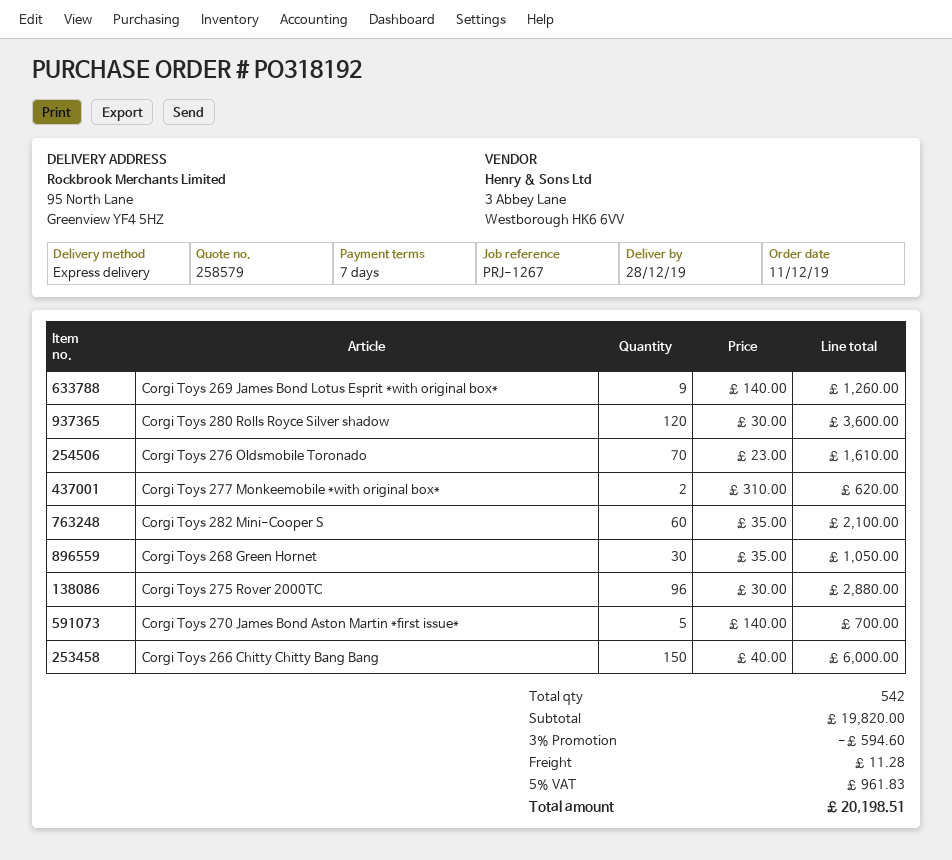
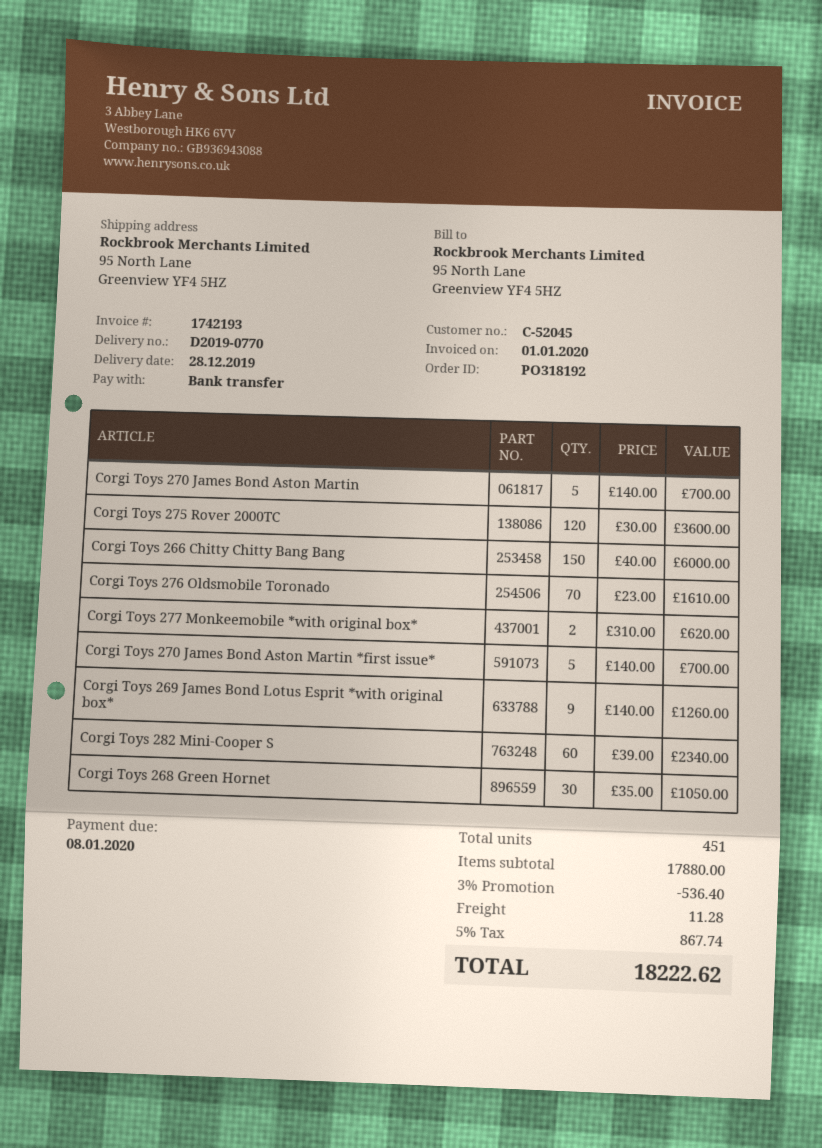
Corgi Toys 280 Rolls Royce Silver shadow: 120 x 30.00 = 3600.00 -> none
Corgi Toys 282 Mini-Cooper S: 60 x 35.00 = 2100.00 -> 60 x 39.00 = 2340.00
Corgi Toys 275 Rover 2000TC: 96 x 30.00 = 2880.00 -> 120 x 30.00 = 3600.00
Corgi Toys 270 James Bond Aston Martin: none -> 5 x 140.00 = 700.00
total quantity: 542 -> 451
subtotal: 19820.00 -> 17880.00
discount: 3% = 594.60 -> 3% = 536.40
tax: 5% = 961.83 -> 5% = 867.74
total: 20198.51 -> 18222.62

